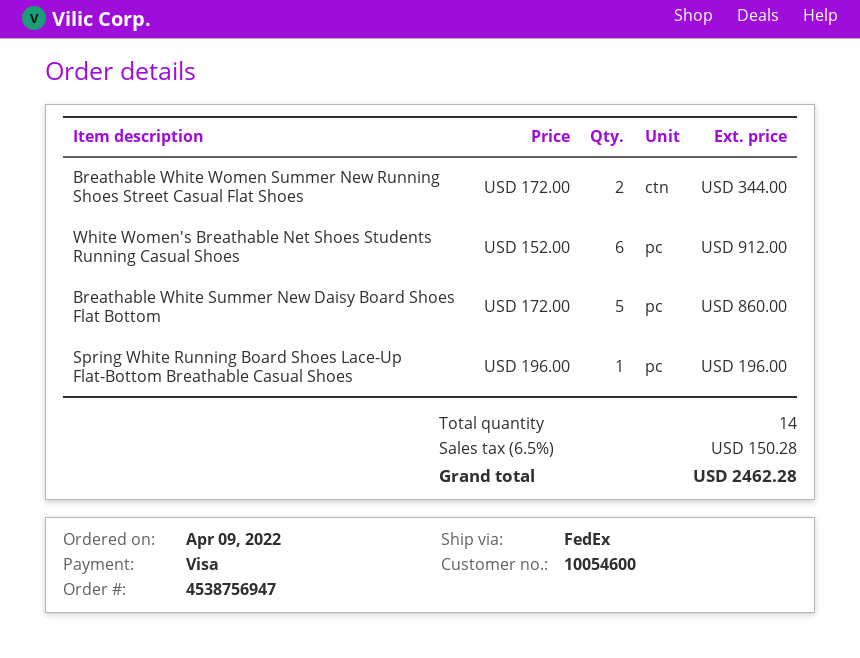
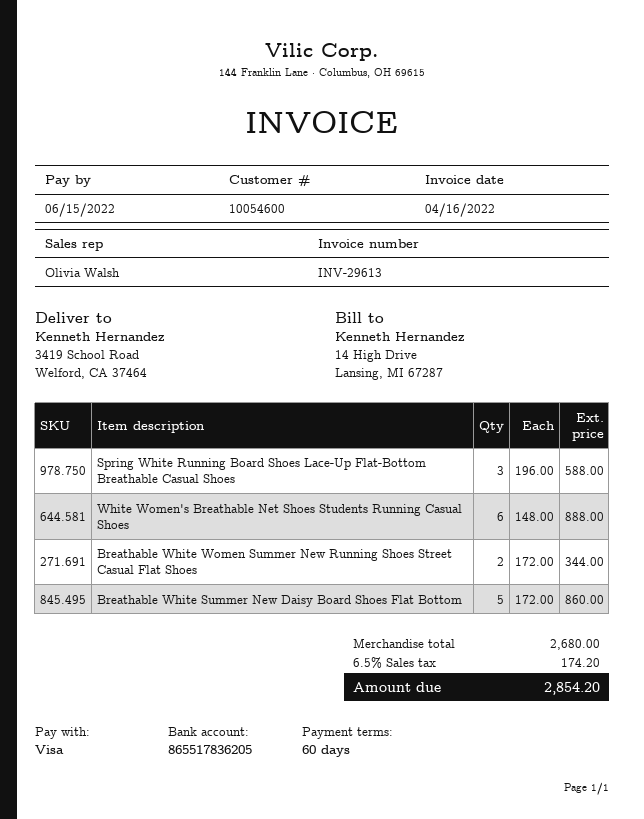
White Women's Breathable Net Shoes Students Running Casual Shoes: 6 x 152.00 = 912.00 -> 6 x 148.00 = 888.00
Spring White Running Board Shoes Lace-Up Flat-Bottom Breathable Casual Shoes: 1 x 196.00 = 196.00 -> 3 x 196.00 = 588.00
tax: 6.5% = 150.28 -> 6.5% = 174.20
total: 2462.28 -> 2854.20

